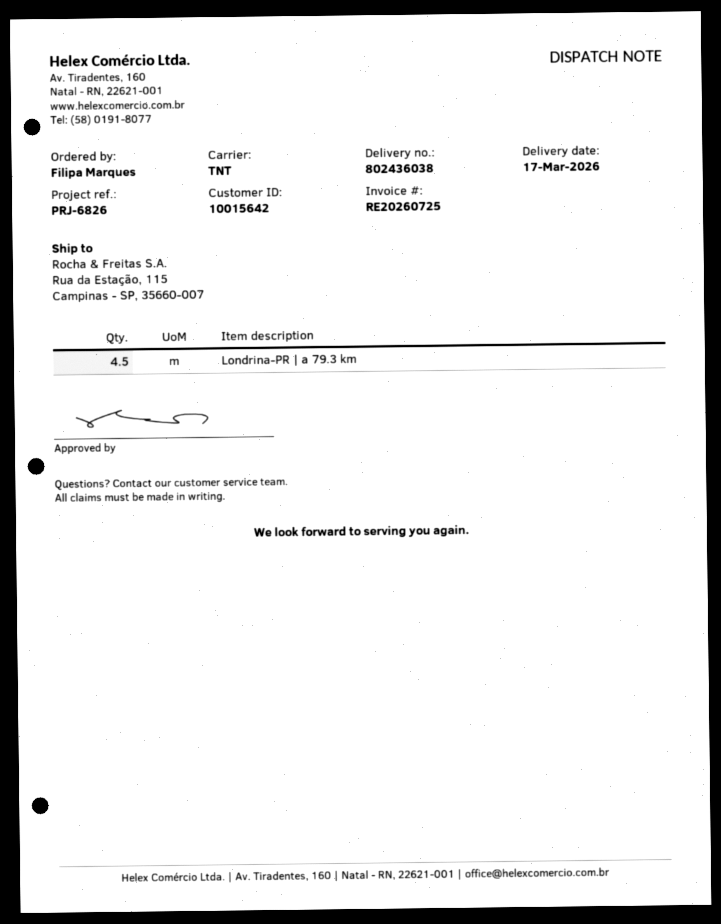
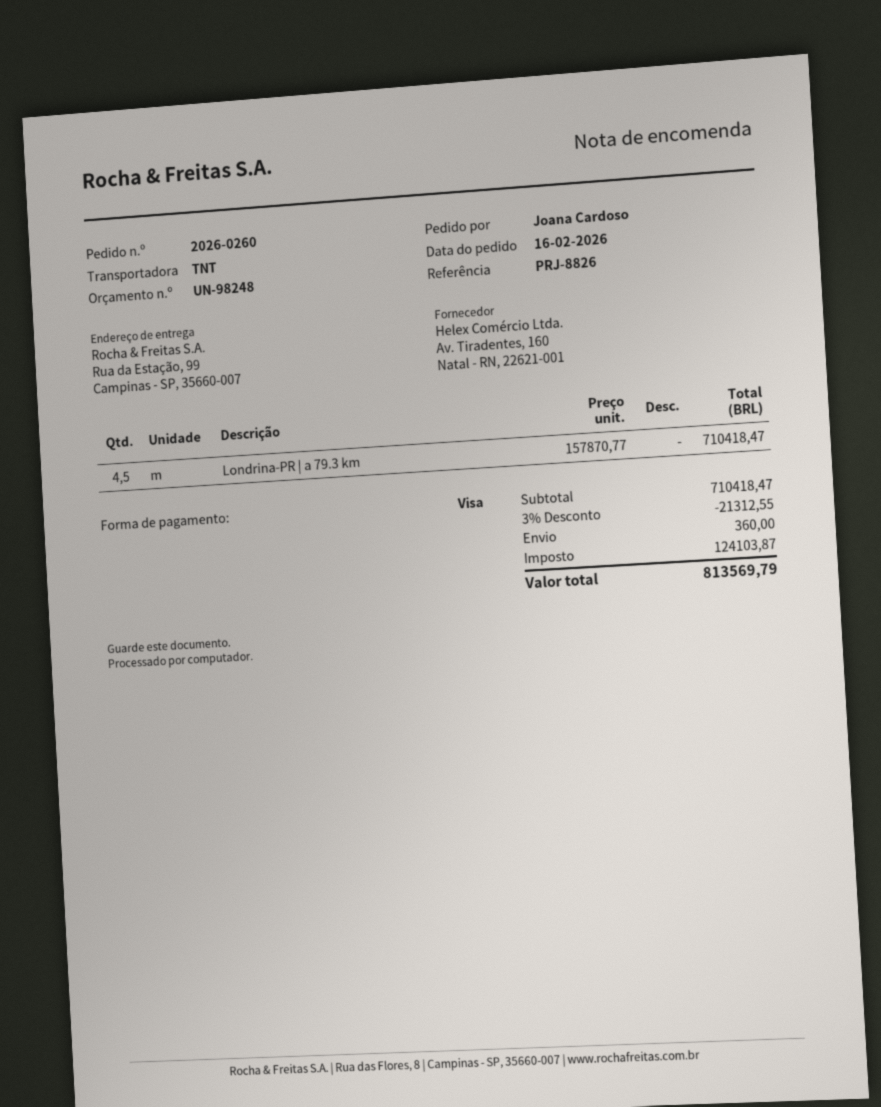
reference: PRJ-6826 -> PRJ-8826
ordered by: Filipa Marques -> Joana Cardoso
ship to: Rua da Estação, 115, Campinas - SP, 35660-007 -> Rua da Estação, 99, Campinas - SP, 35660-007

